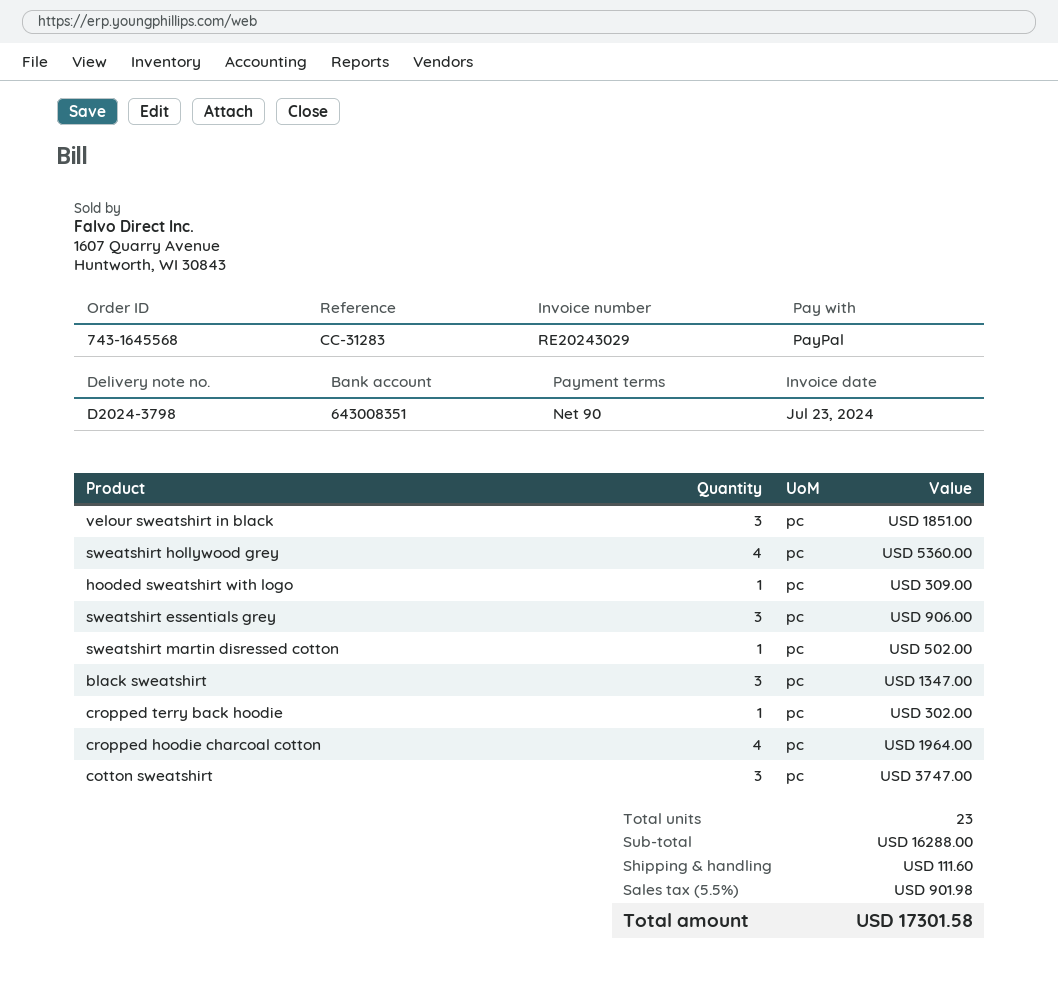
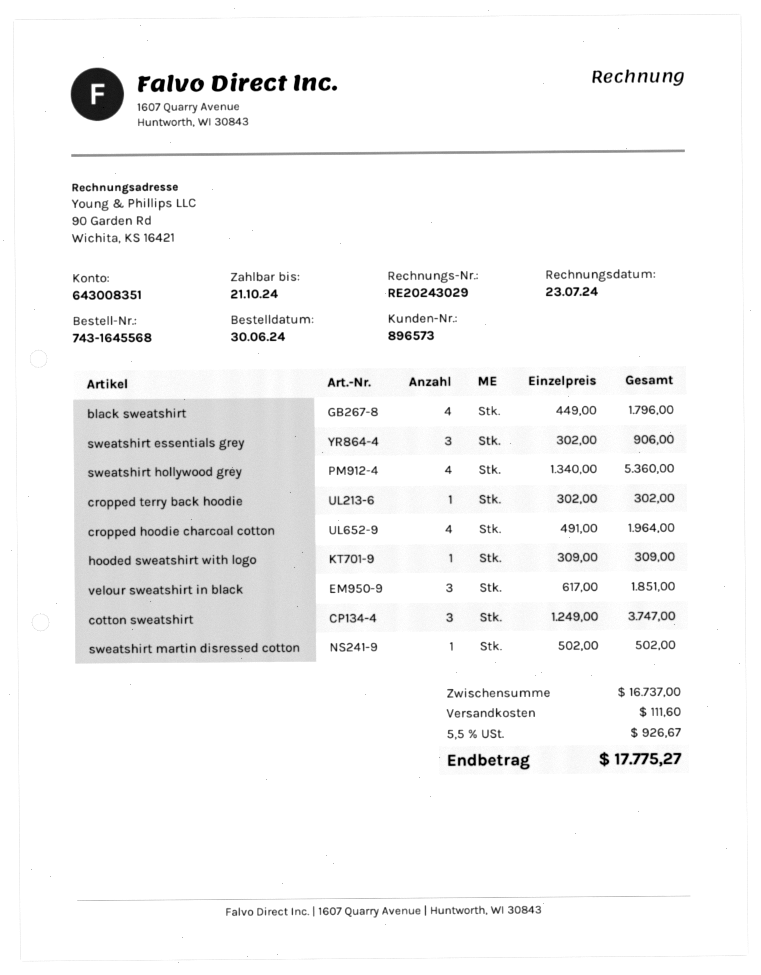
black sweatshirt: 3 for 1347.00 -> 4 for 1796.00
subtotal: 16288.00 -> 16737.00
tax: 5.5% = 901.98 -> 5.5% = 926.67
total: 17301.58 -> 17775.27

